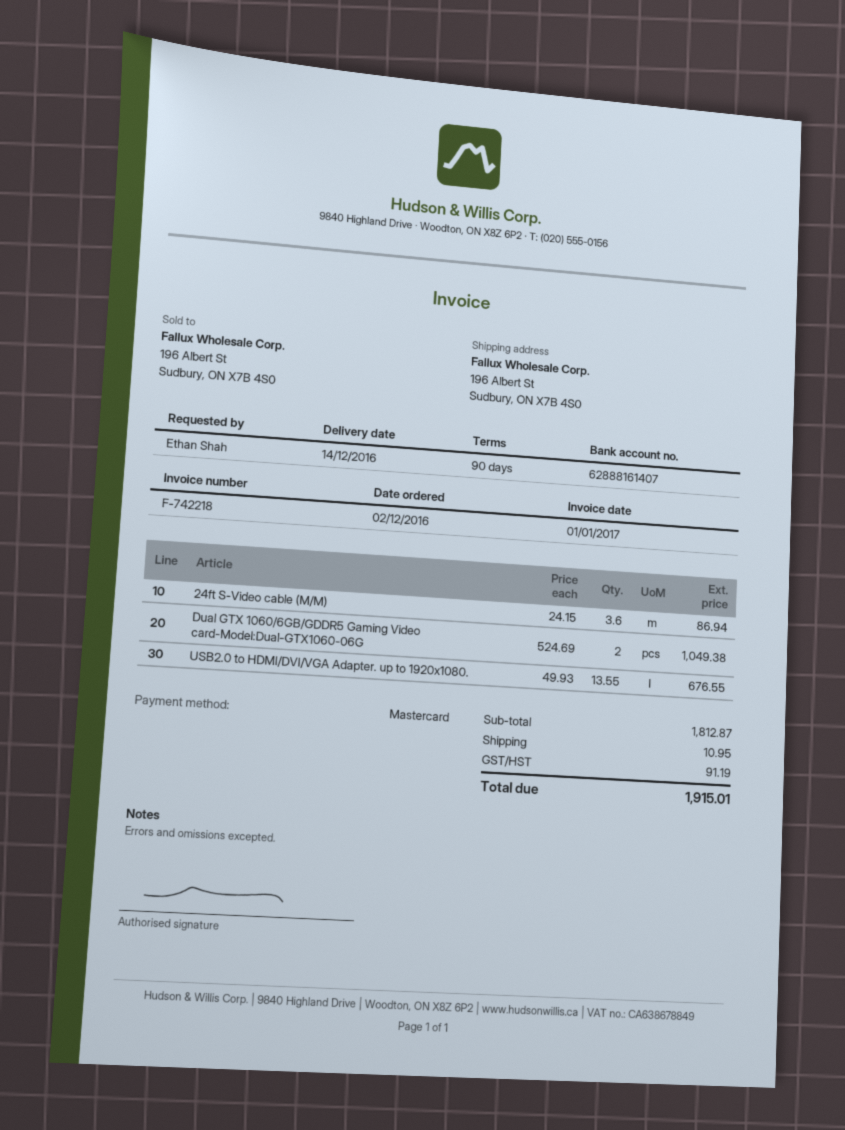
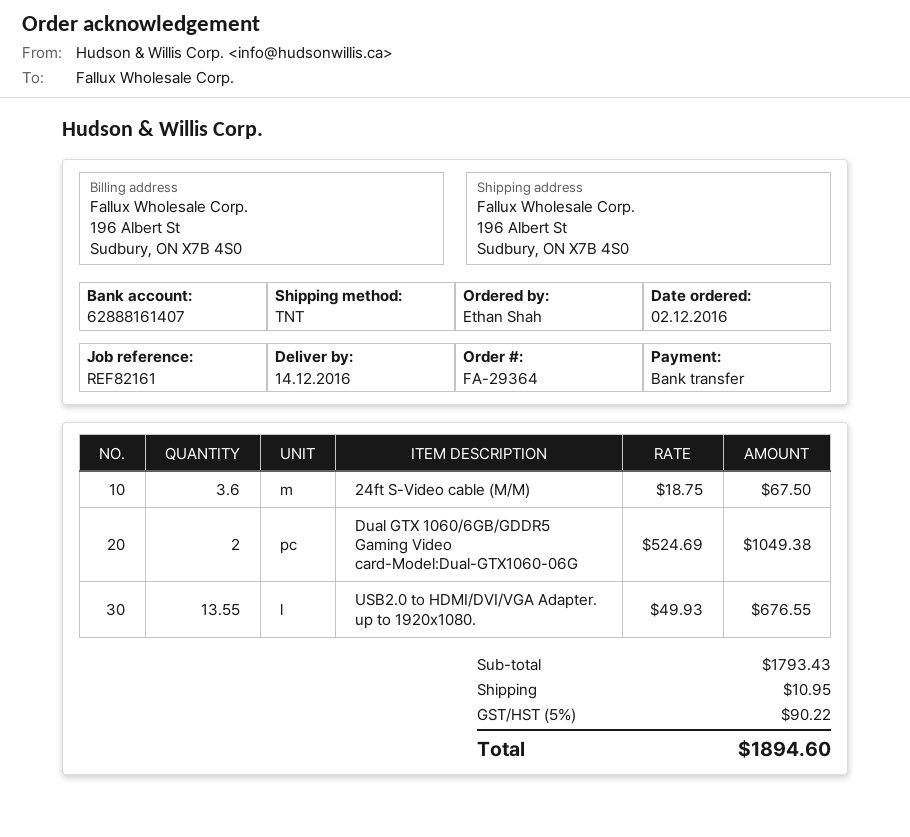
payment method: Mastercard -> bank transfer
24ft S-Video cable (M/M): 3.6 x 24.15 = 86.94 -> 3.6 x 18.75 = 67.50
subtotal: 1812.87 -> 1793.43
tax: 91.19 -> 90.22
total: 1915.01 -> 1894.60

